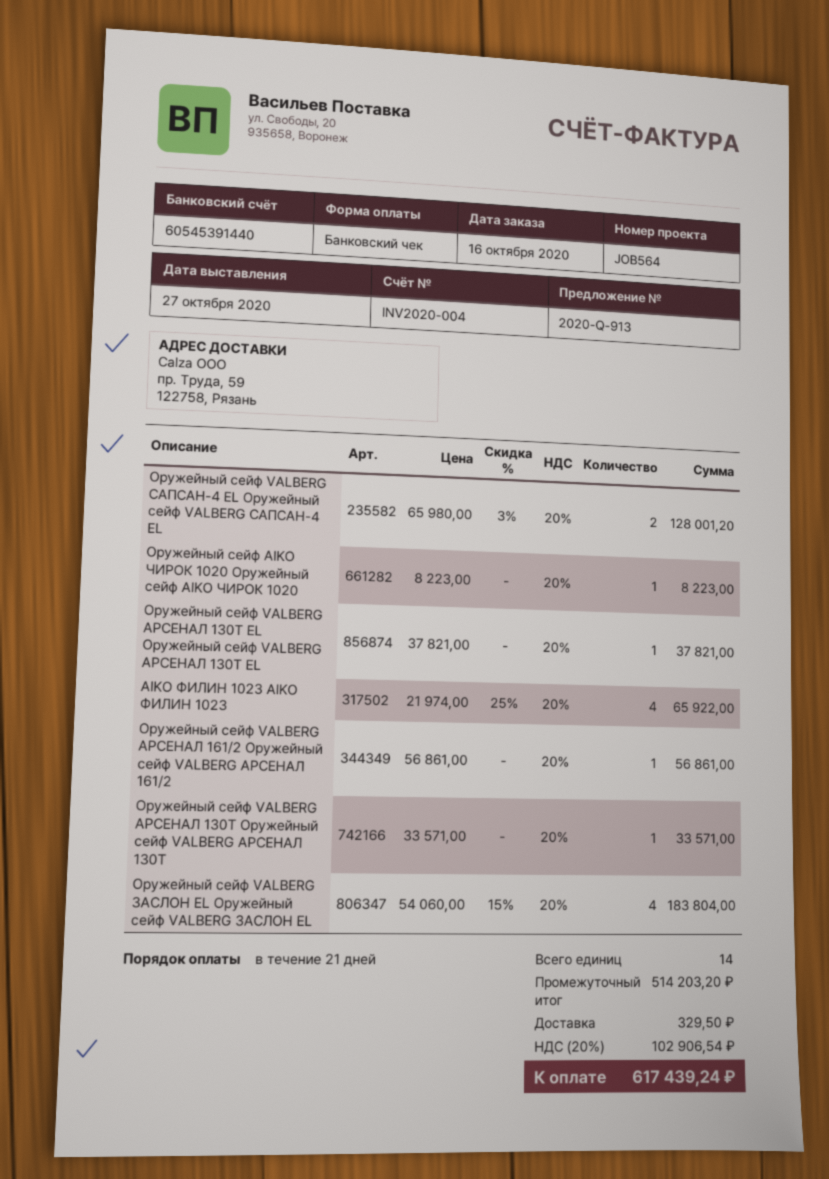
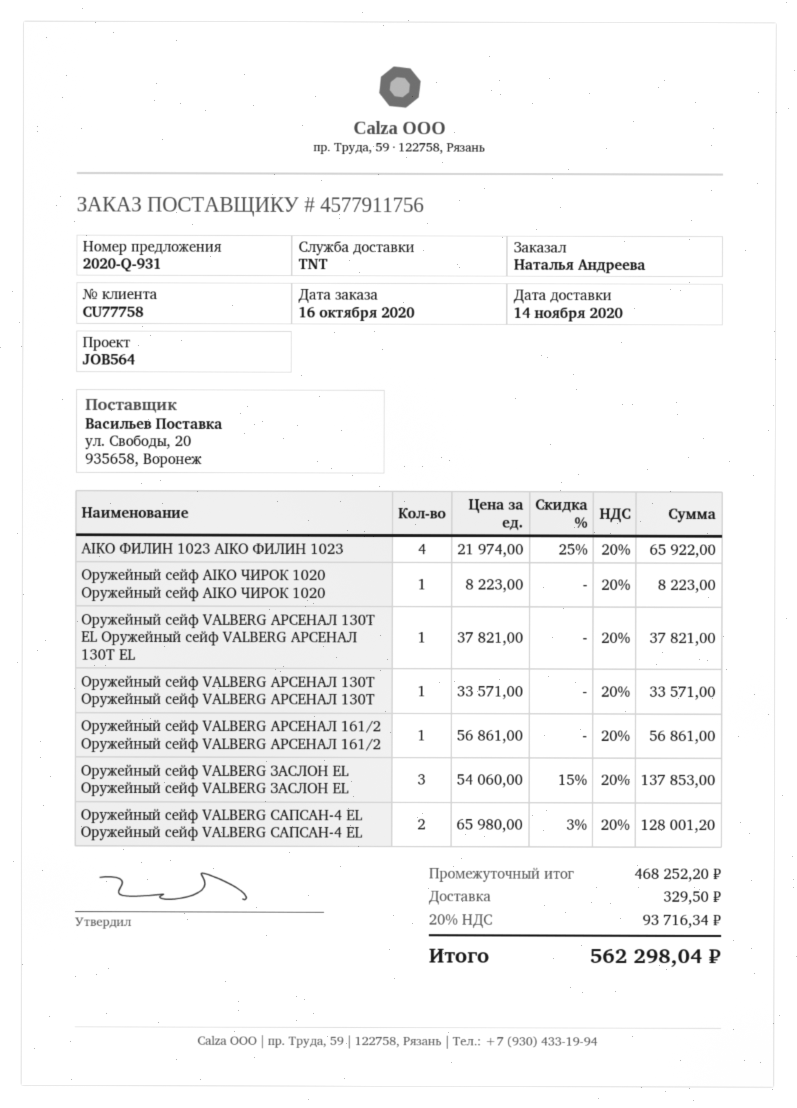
quote number: 2020-Q-913 -> 2020-Q-931
Оружейный сейф VALBERG ЗАСЛОН EL Оружейный сейф VALBERG ЗАСЛОН EL: 4 x 54060.00 - 15% = 183804.00 -> 3 x 54060.00 - 15% = 137853.00
subtotal: 514203.20 -> 468252.20
tax: 20% = 102906.54 -> 20% = 93716.34
total: 617439.24 -> 562298.04

